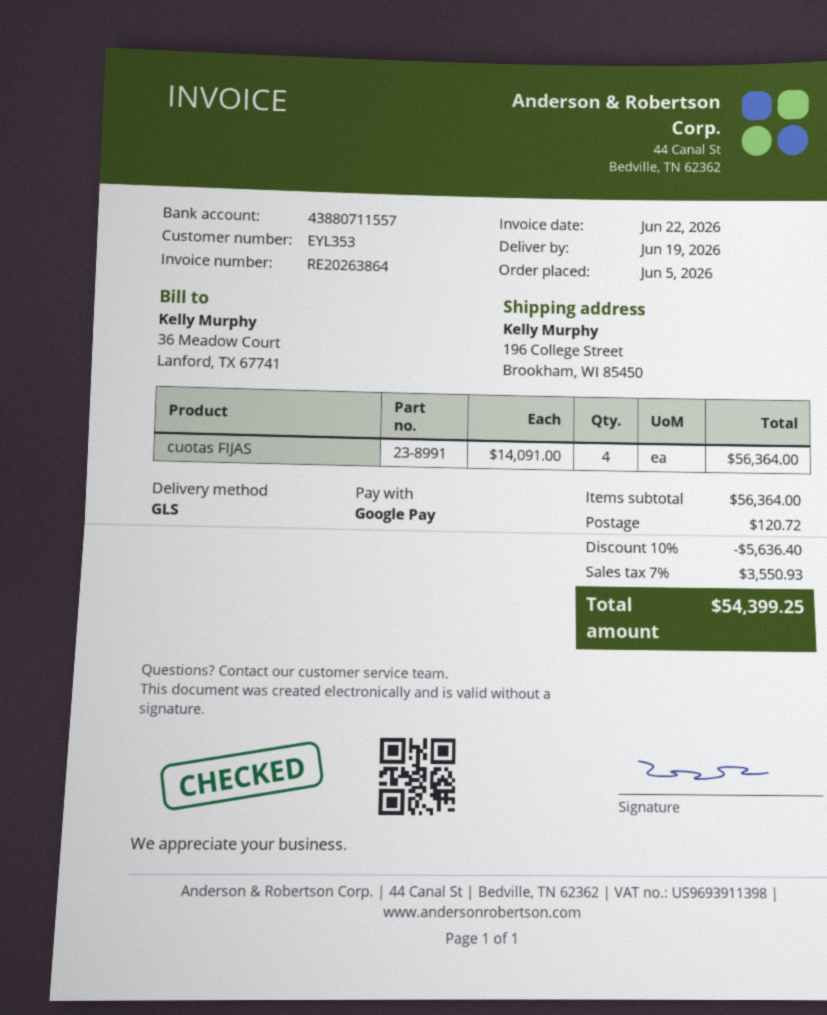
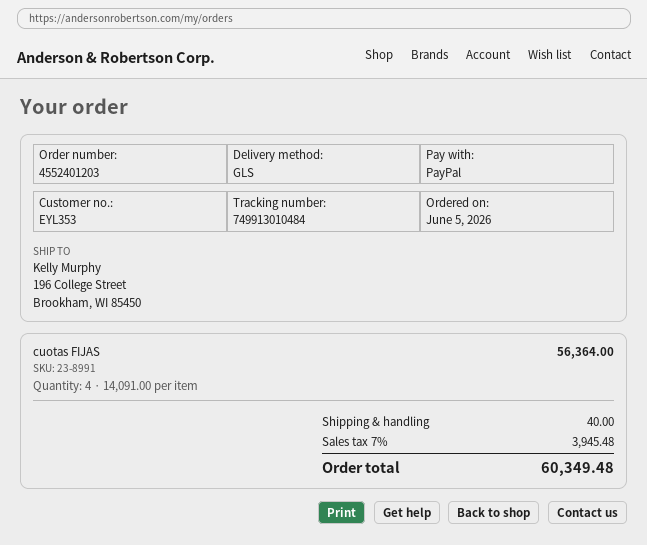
payment method: Google Pay -> PayPal
discount: 10% = 5636.40 -> none
shipping: 120.72 -> 40.00
tax: 7% = 3550.93 -> 7% = 3945.48
total: 54399.25 -> 60349.48

